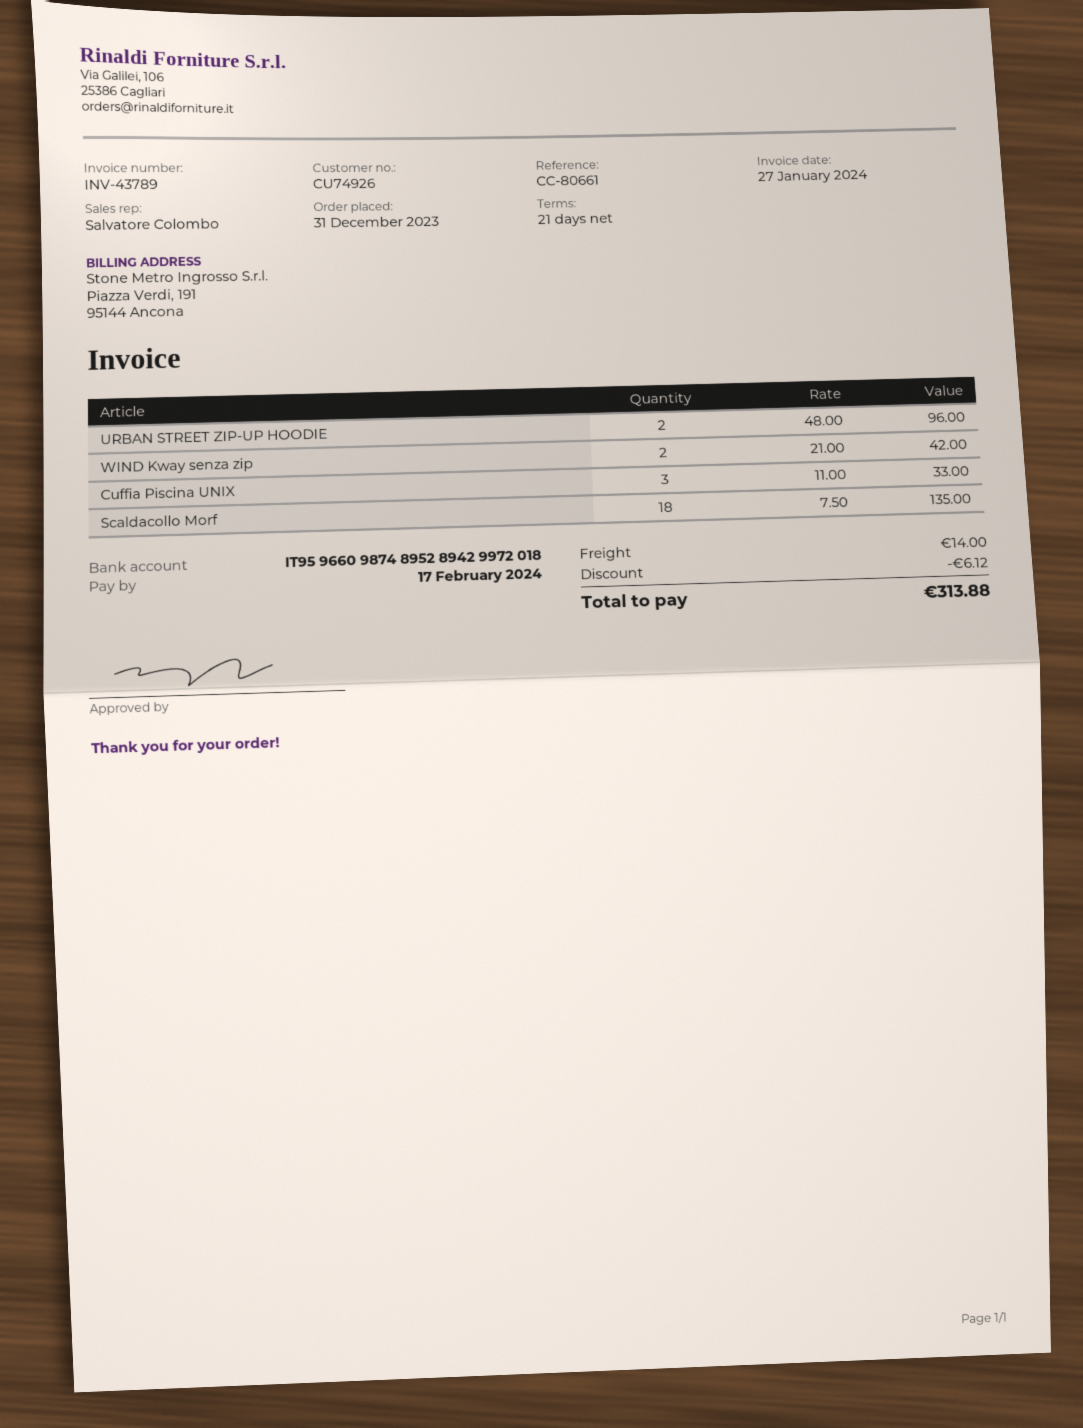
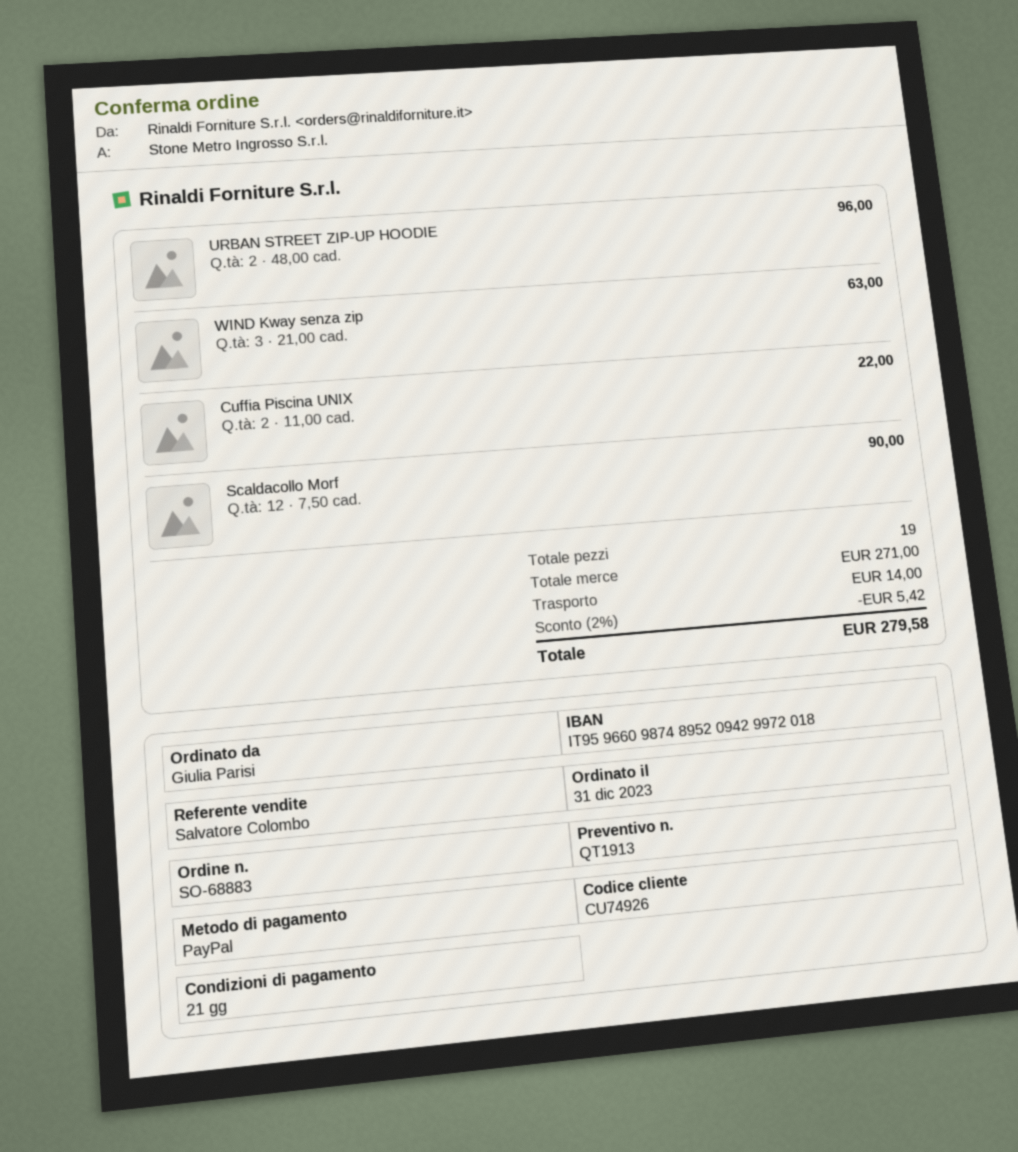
bank account: IT9596609874895289429972018 -> IT9596609874895209429972018
WIND Kway senza zip: 2 x 21.00 = 42.00 -> 3 x 21.00 = 63.00
Cuffia Piscina UNIX: 3 x 11.00 = 33.00 -> 2 x 11.00 = 22.00
Scaldacollo Morf: 18 x 7.50 = 135.00 -> 12 x 7.50 = 90.00
discount: 6.12 -> 5.42
total: 313.88 -> 279.58

